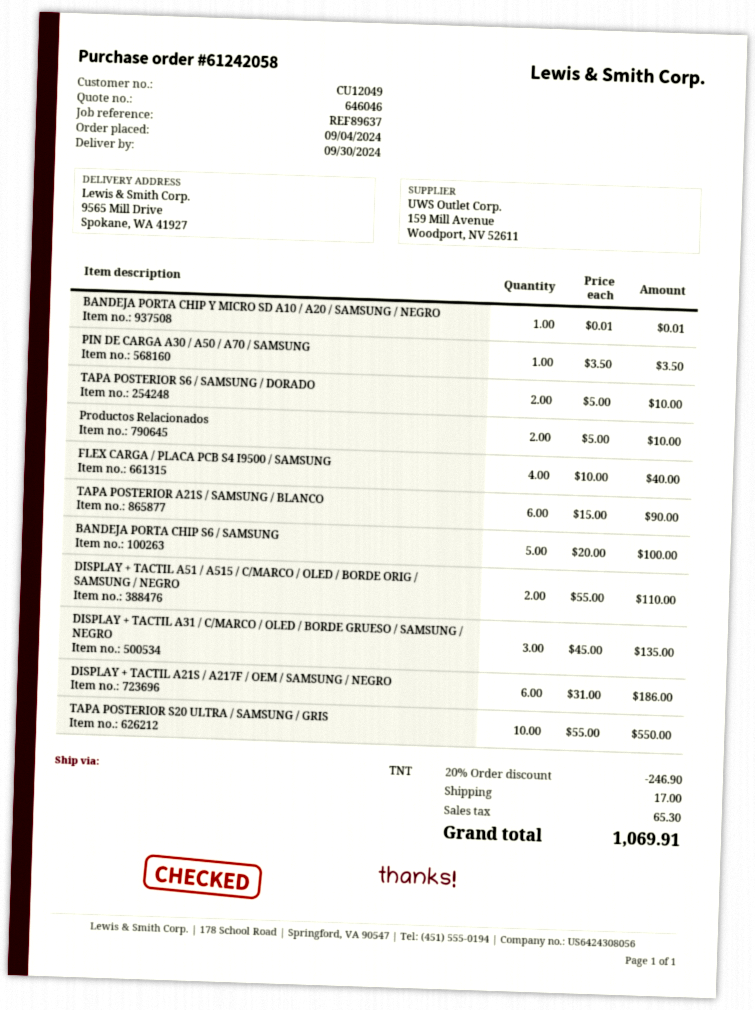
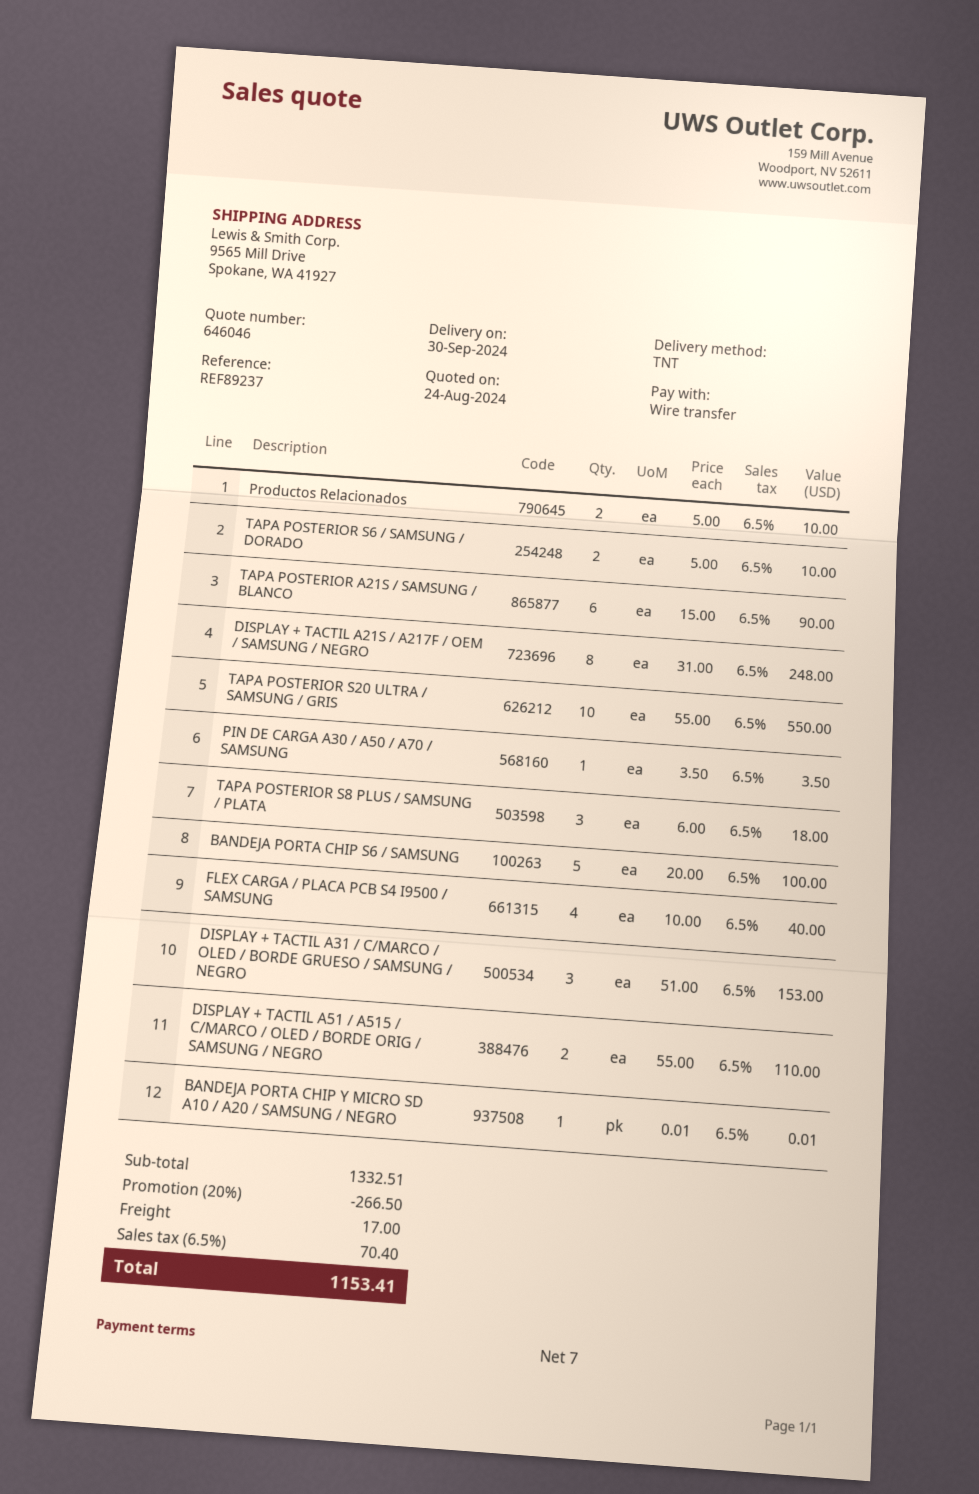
reference: REF89637 -> REF89237
DISPLAY + TACTIL A31 / C/MARCO / OLED / BORDE GRUESO / SAMSUNG / NEGRO: 3 x 45.00 = 135.00 -> 3 x 51.00 = 153.00
DISPLAY + TACTIL A21S / A217F / OEM / SAMSUNG / NEGRO: 6 x 31.00 = 186.00 -> 8 x 31.00 = 248.00
TAPA POSTERIOR S8 PLUS / SAMSUNG / PLATA: none -> 3 x 6.00 = 18.00
discount: 20% = 246.90 -> 20% = 266.50
tax: 65.30 -> 70.40
total: 1069.91 -> 1153.41

